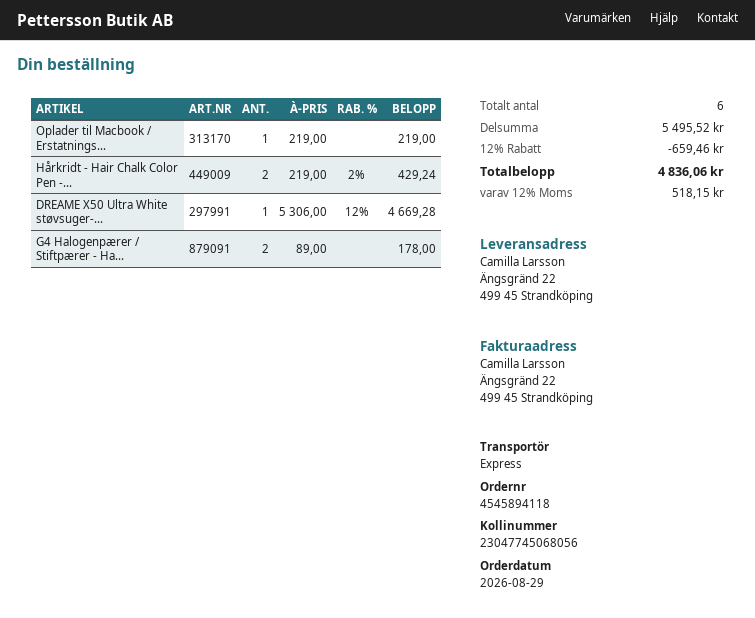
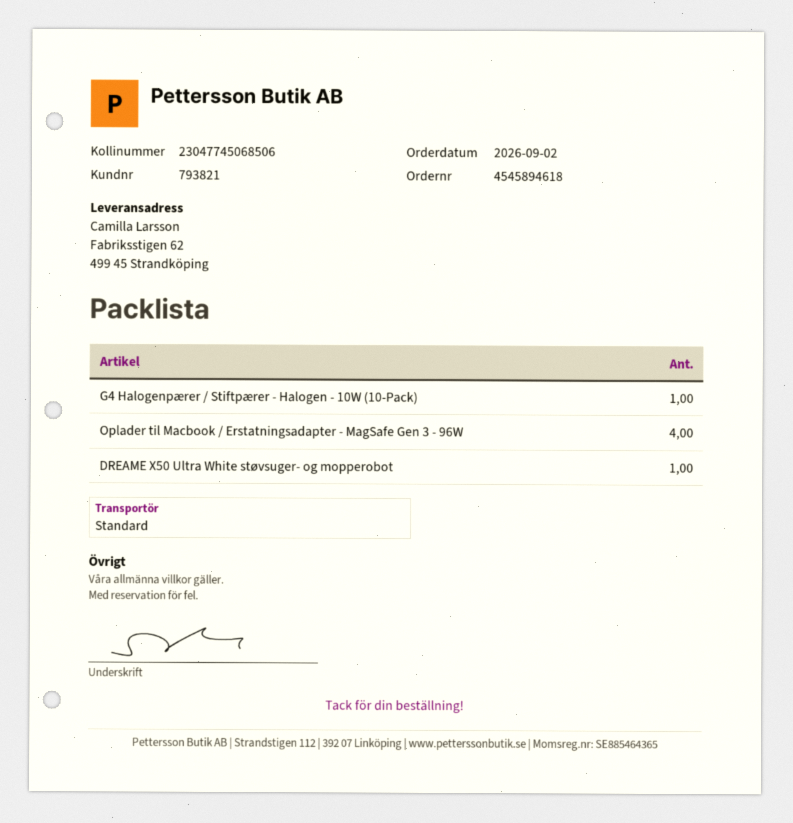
order number: 4545894118 -> 4545894618
order date: 2026-08-29 -> 2026-09-02
shipping method: express -> standard
tracking number: 23047745068056 -> 23047745068506
ship to: Ängsgränd 22, 499 45 Strandköping -> Fabriksstigen 62, 499 45 Strandköping
Oplader til Macbook / Erstatnings...: 1 -> 4
Hårkridt - Hair Chalk Color Pen -...: 2 -> none
G4 Halogenpærer / Stiftpærer - Ha...: 2 -> 1

